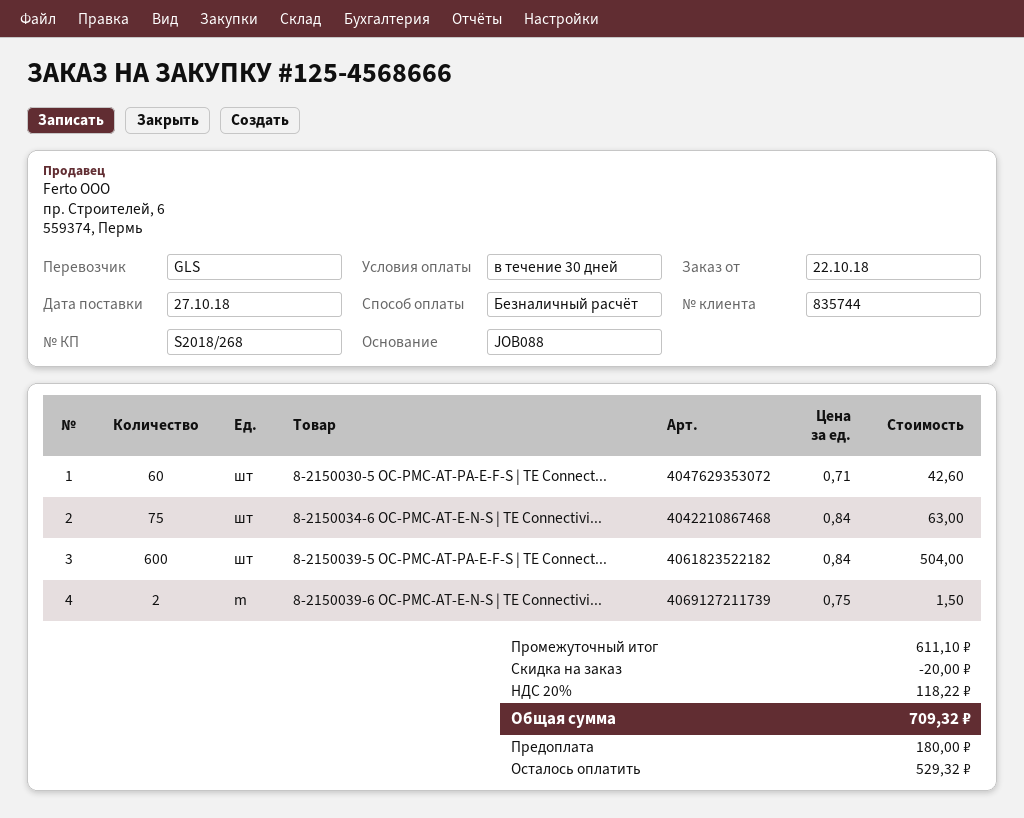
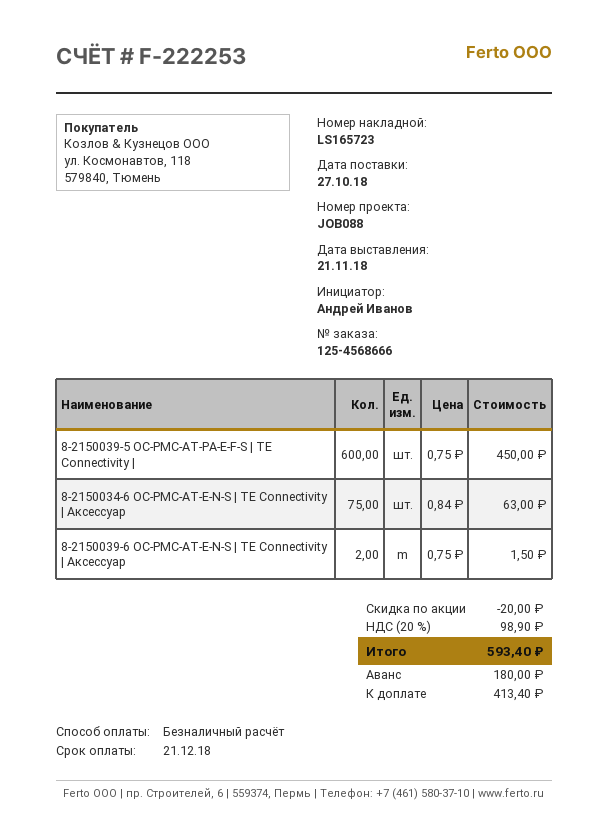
8-2150030-5 OC-PMC-AT-PA-E-F-S | TE Connect...: 60 x 0.71 = 42.60 -> none
8-2150039-5 OC-PMC-AT-PA-E-F-S | TE Connect...: 600 x 0.84 = 504.00 -> 600 x 0.75 = 450.00
tax: 20% = 118.22 -> 20% = 98.90
total: 709.32 -> 593.40
balance: 529.32 -> 413.40

